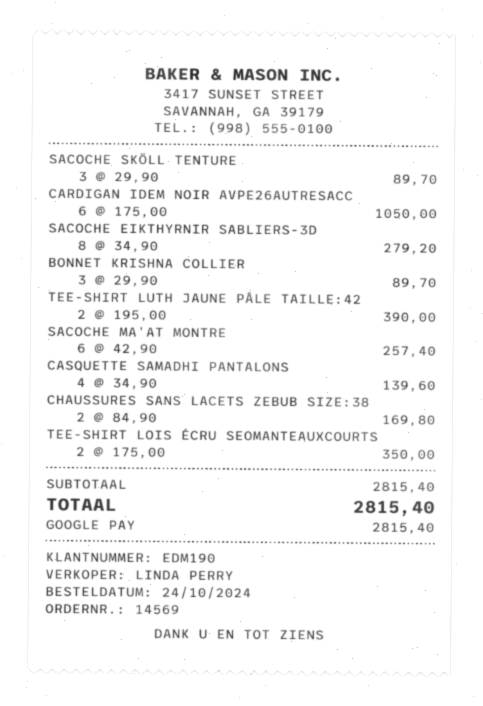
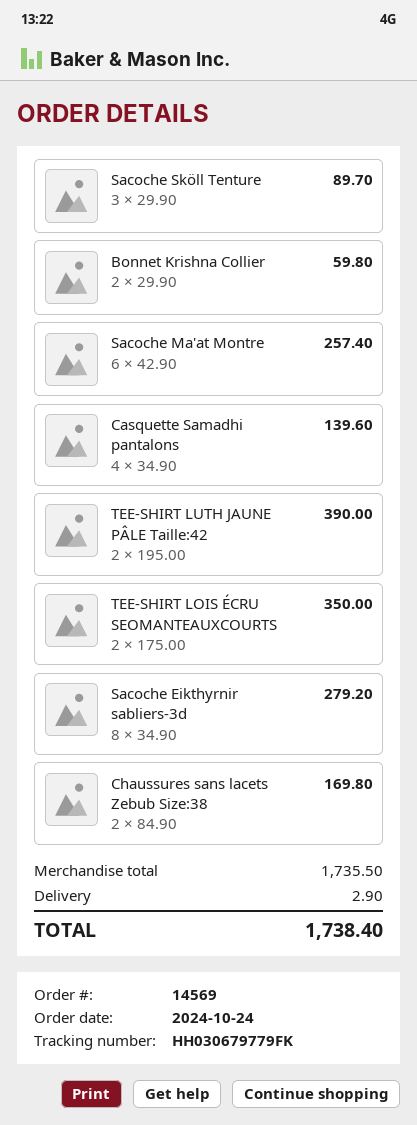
CARDIGAN IDEM NOIR AVPE26AUTRESACC: 6 x 175.00 = 1050.00 -> none
BONNET KRISHNA COLLIER: 3 x 29.90 = 89.70 -> 2 x 29.90 = 59.80
subtotal: 2815.40 -> 1735.50
shipping: none -> 2.90
total: 2815.40 -> 1738.40

